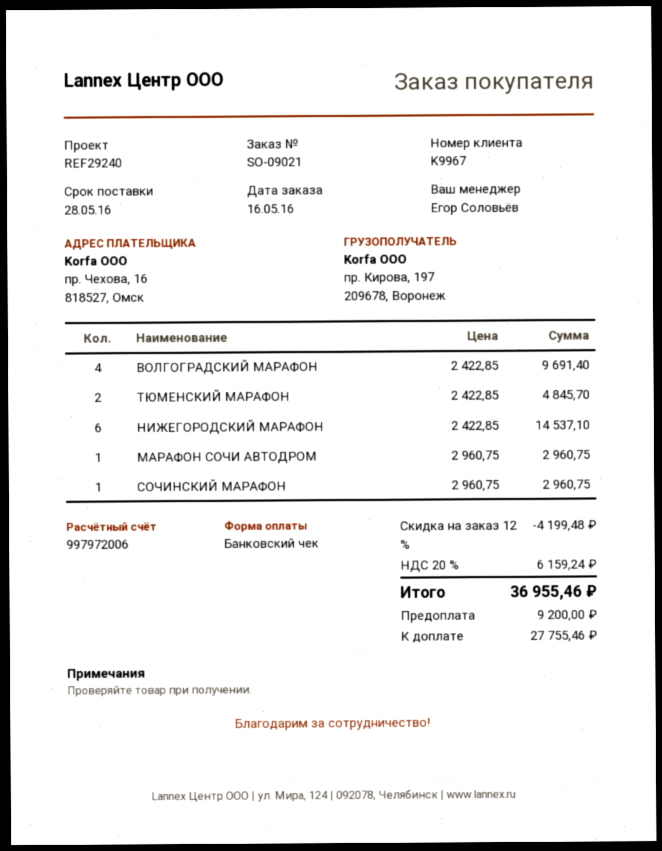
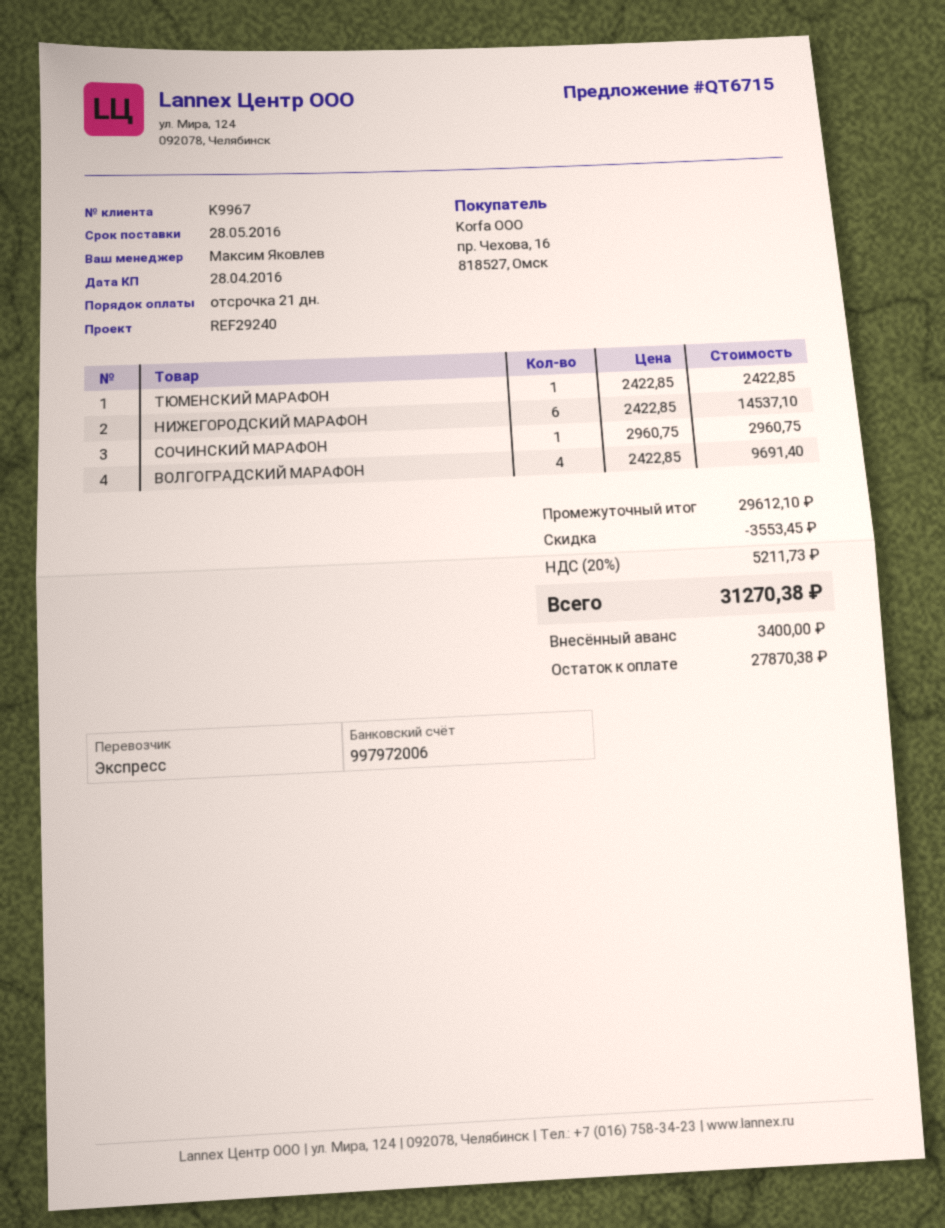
sales rep: Егор Соловьёв -> Максим Яковлев
ТЮМЕНСКИЙ МАРАФОН: 2 x 2422.85 = 4845.70 -> 1 x 2422.85 = 2422.85
МАРАФОН СОЧИ АВТОДРОМ: 1 x 2960.75 = 2960.75 -> none
discount: 4199.48 -> 3553.45
tax: 20% = 6159.24 -> 20% = 5211.73
total: 36955.46 -> 31270.38
deposit: 9200.00 -> 3400.00
balance: 27755.46 -> 27870.38

